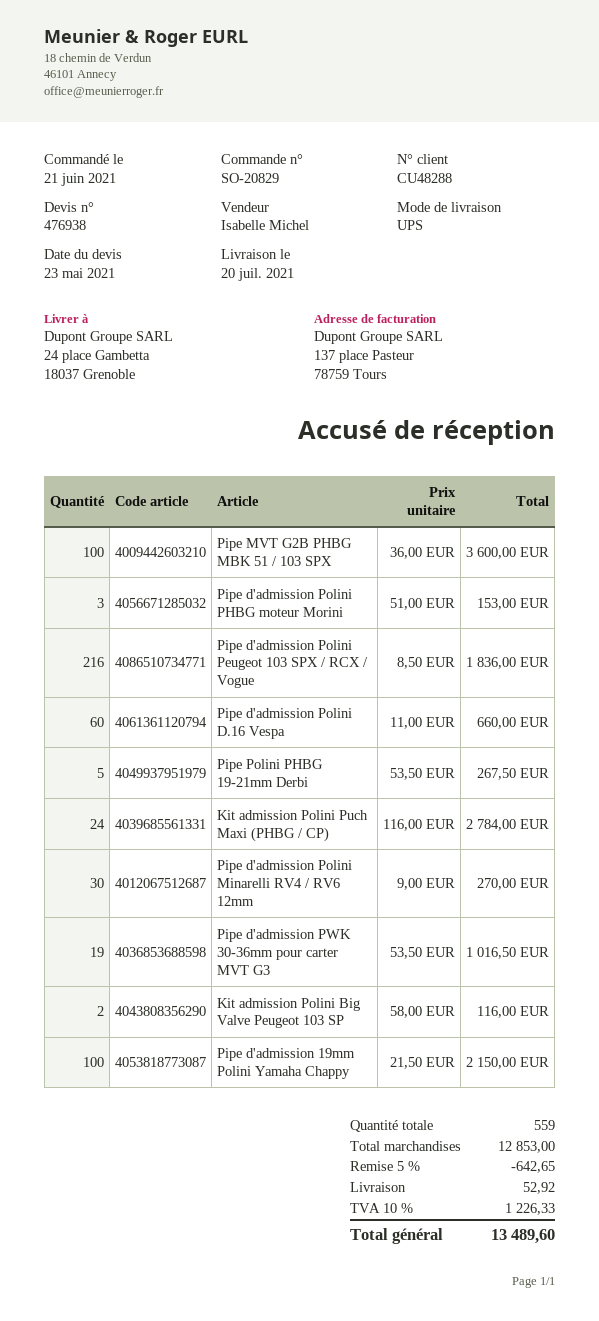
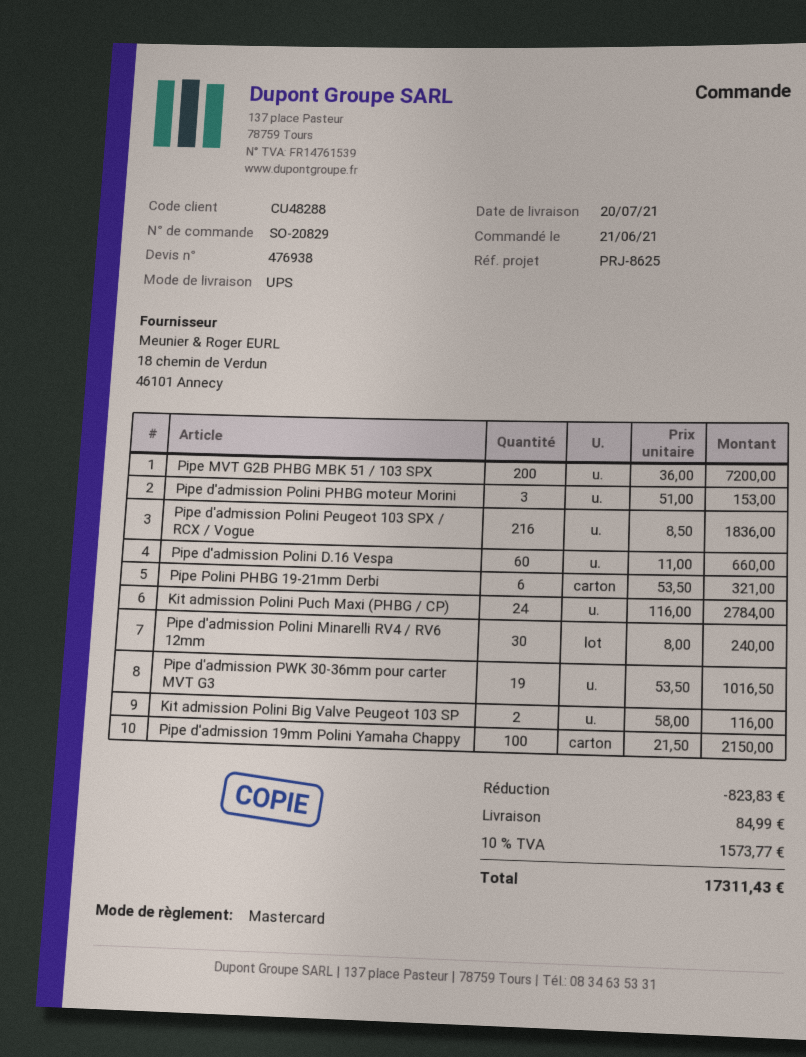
Pipe MVT G2B PHBG MBK 51 / 103 SPX: 100 x 36.00 = 3600.00 -> 200 x 36.00 = 7200.00
Pipe Polini PHBG 19-21mm Derbi: 5 x 53.50 = 267.50 -> 6 x 53.50 = 321.00
Pipe d'admission Polini Minarelli RV4 / RV6 12mm: 30 x 9.00 = 270.00 -> 30 x 8.00 = 240.00
discount: 642.65 -> 823.83
shipping: 52.92 -> 84.99
tax: 10% = 1226.33 -> 10% = 1573.77
total: 13489.60 -> 17311.43

